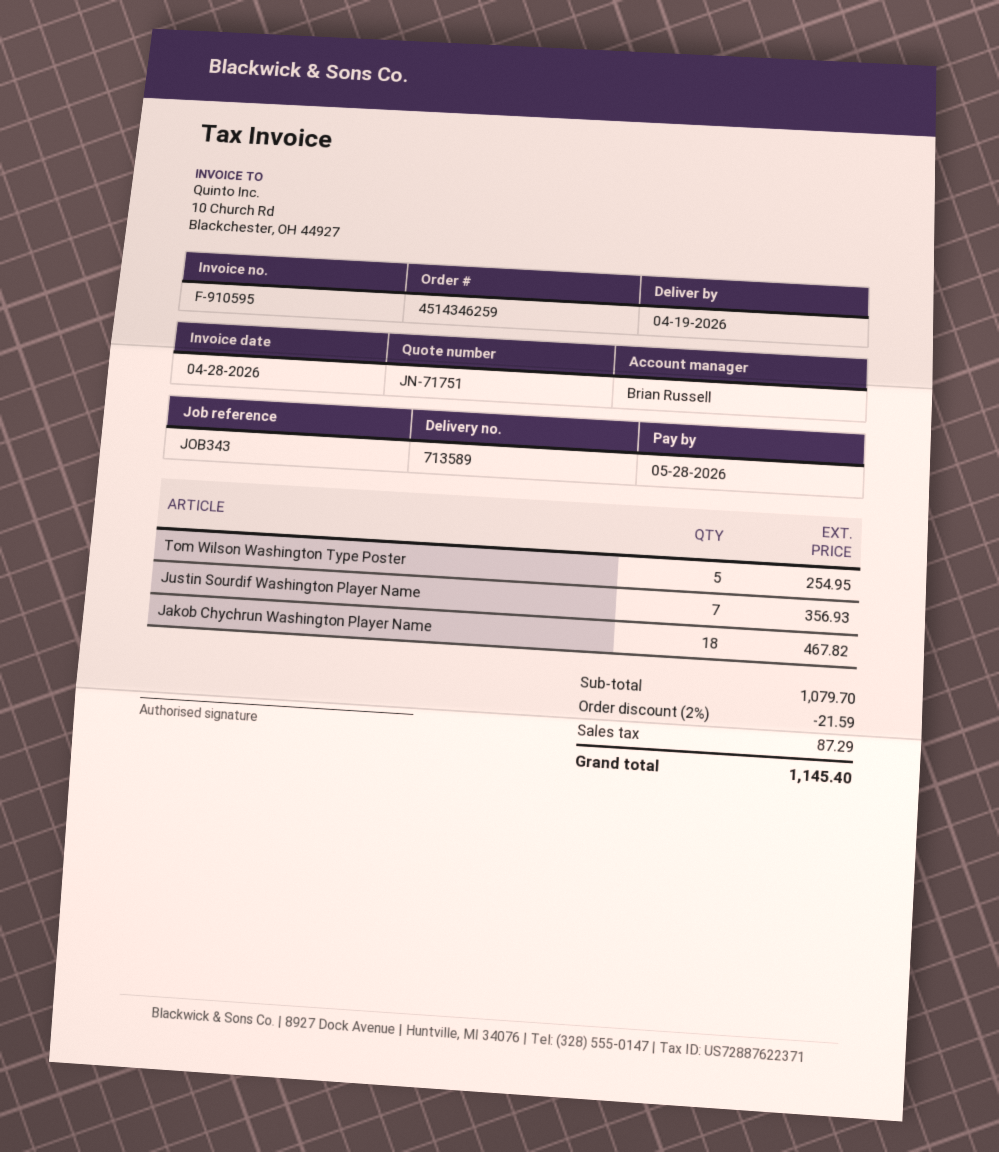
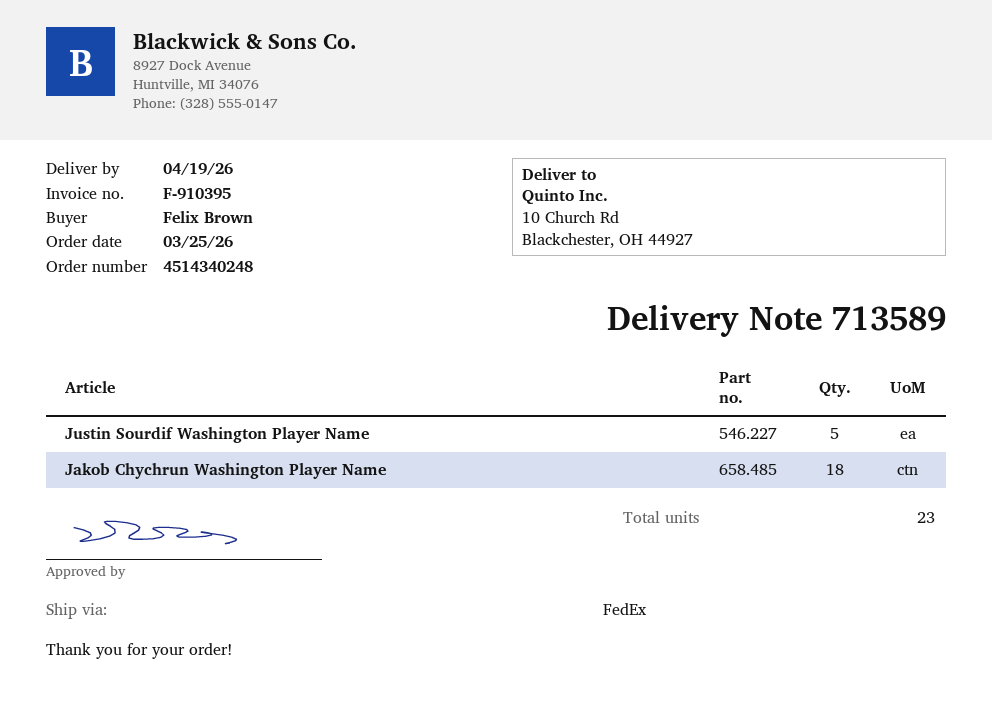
order number: 4514346259 -> 4514340248
invoice number: F-910595 -> F-910395
Tom Wilson Washington Type Poster: 5 -> none
Justin Sourdif Washington Player Name: 7 -> 5

